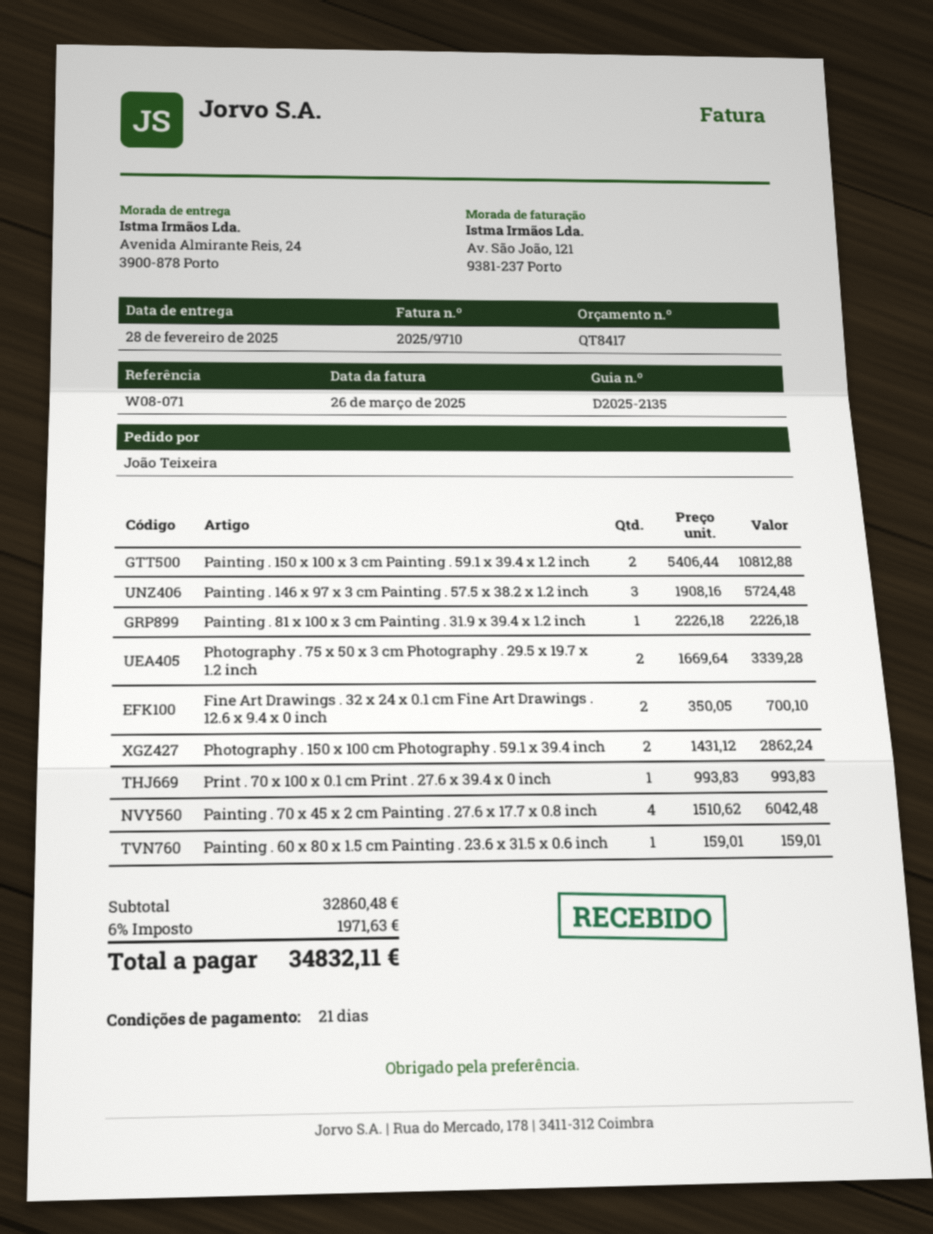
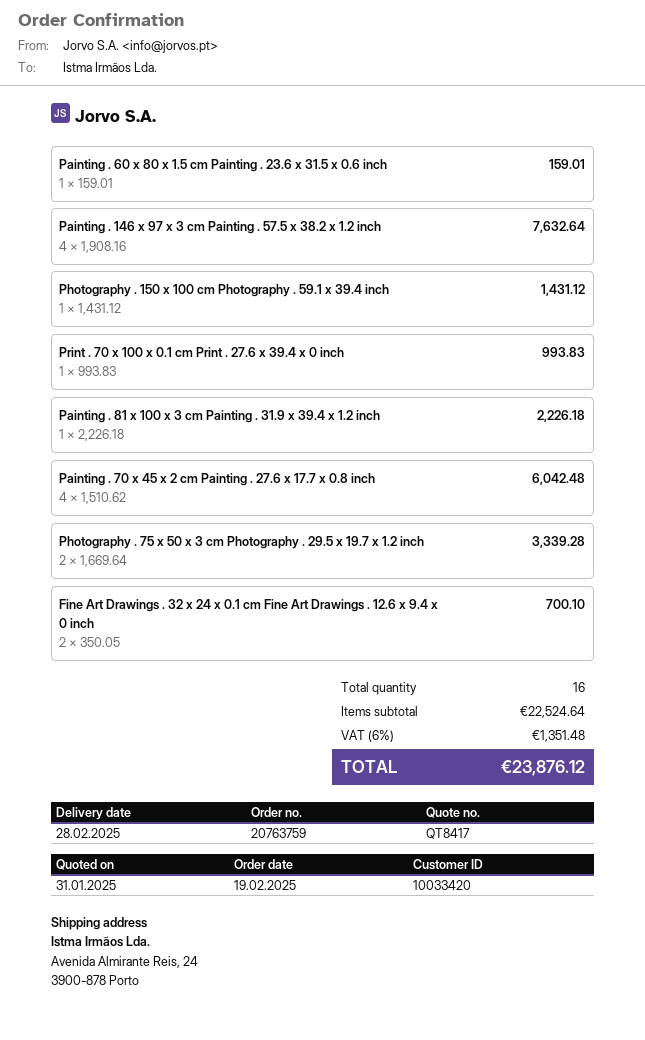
Painting . 150 x 100 x 3 cm Painting . 59.1 x 39.4 x 1.2 inch: 2 x 5406.44 = 10812.88 -> none
Painting . 146 x 97 x 3 cm Painting . 57.5 x 38.2 x 1.2 inch: 3 x 1908.16 = 5724.48 -> 4 x 1908.16 = 7632.64
Photography . 150 x 100 cm Photography . 59.1 x 39.4 inch: 2 x 1431.12 = 2862.24 -> 1 x 1431.12 = 1431.12
subtotal: 32860.48 -> 22524.64
tax: 6% = 1971.63 -> 6% = 1351.48
total: 34832.11 -> 23876.12

